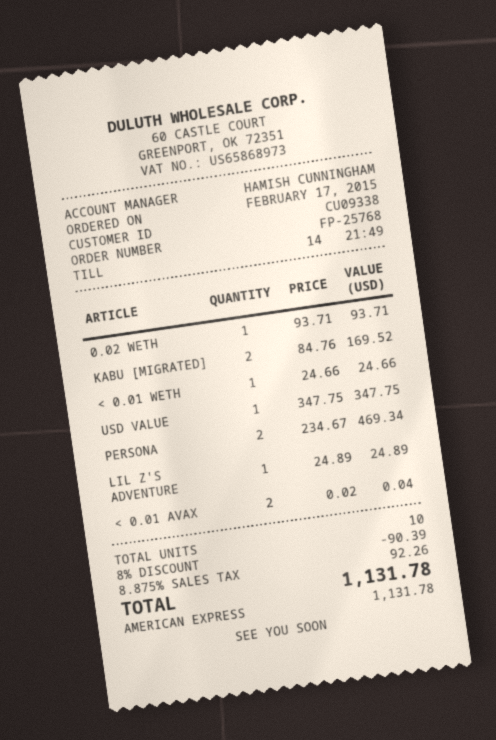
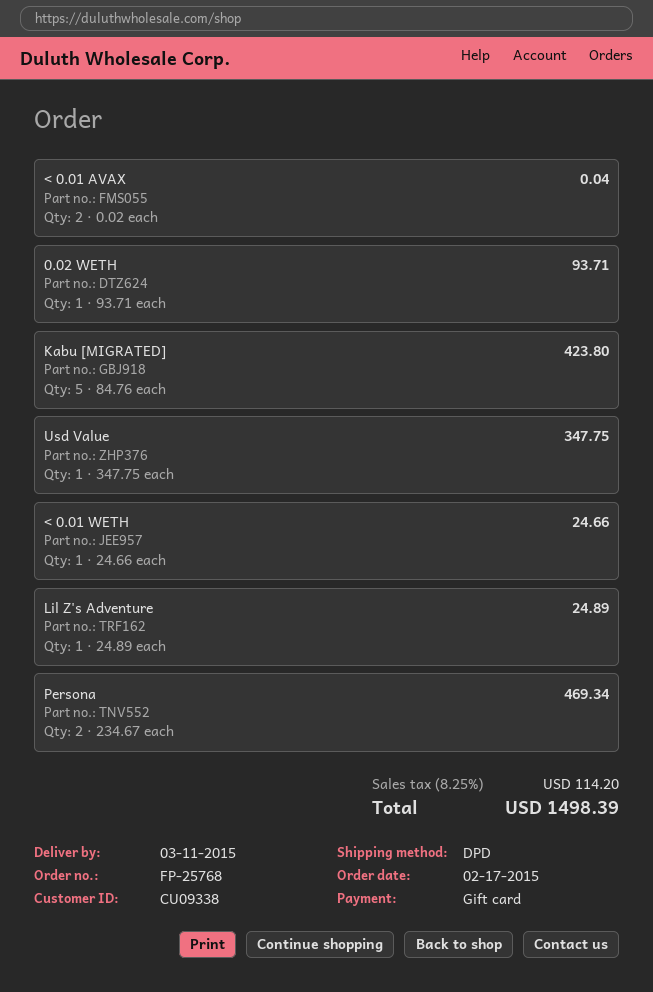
payment method: American Express -> gift card
KABU [MIGRATED]: 2 x 84.76 = 169.52 -> 5 x 84.76 = 423.80
discount: 8% = 90.39 -> none
tax: 8.875% = 92.26 -> 8.25% = 114.20
total: 1131.78 -> 1498.39

